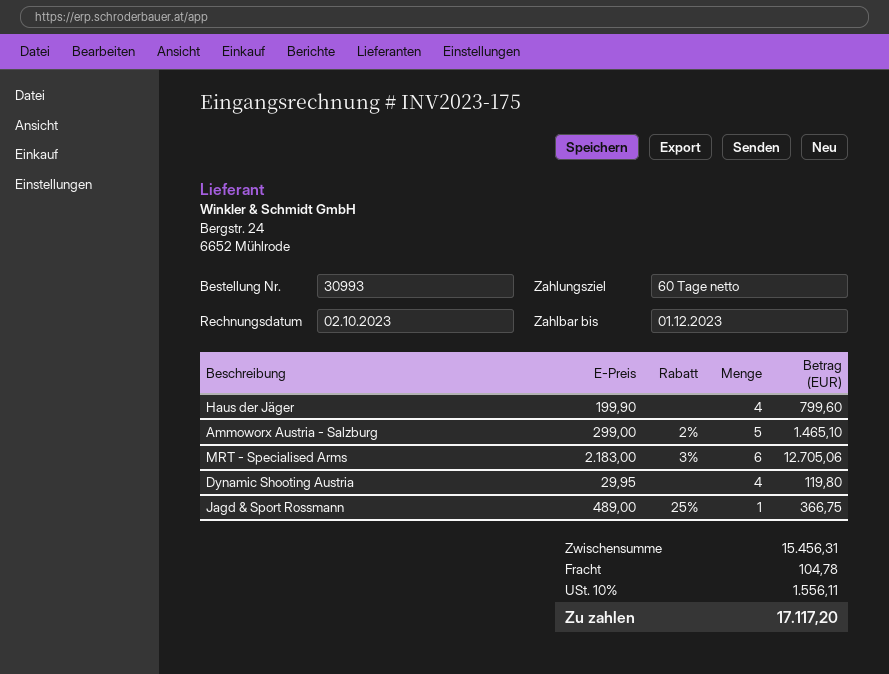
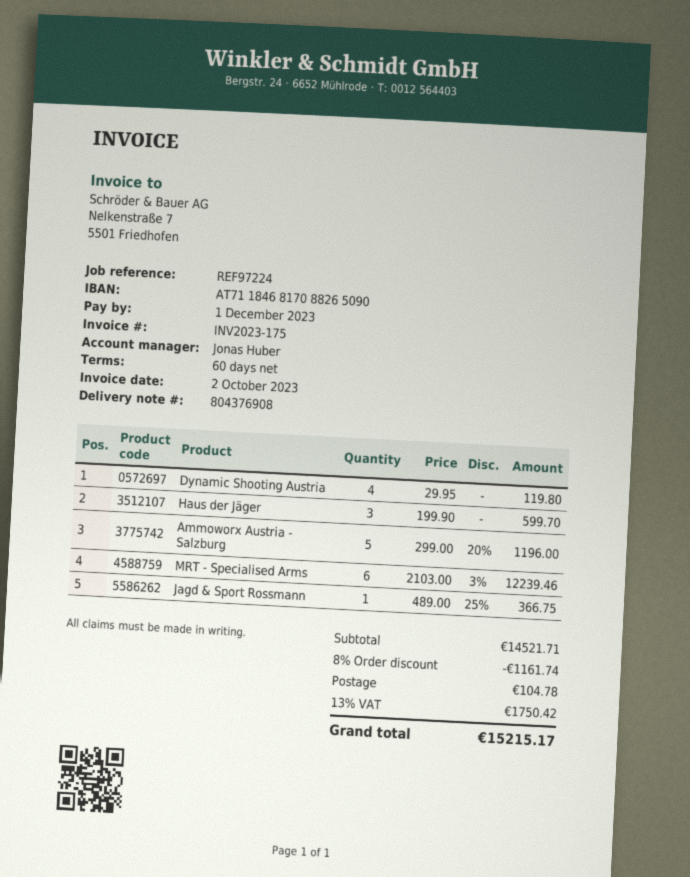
Haus der Jäger: 4 x 199.90 = 799.60 -> 3 x 199.90 = 599.70
Ammoworx Austria - Salzburg: 5 x 299.00 - 2% = 1465.10 -> 5 x 299.00 - 20% = 1196.00
MRT - Specialised Arms: 6 x 2183.00 - 3% = 12705.06 -> 6 x 2103.00 - 3% = 12239.46
subtotal: 15456.31 -> 14521.71
discount: none -> 8% = 1161.74
tax: 10% = 1556.11 -> 13% = 1750.42
total: 17117.20 -> 15215.17

